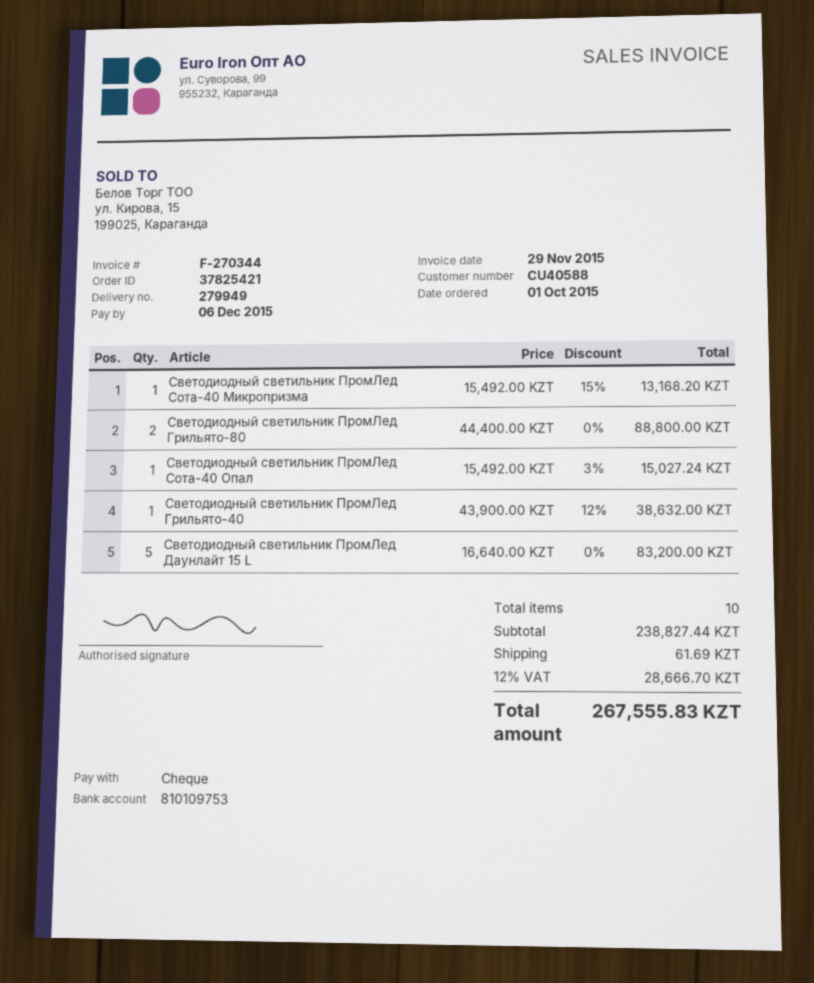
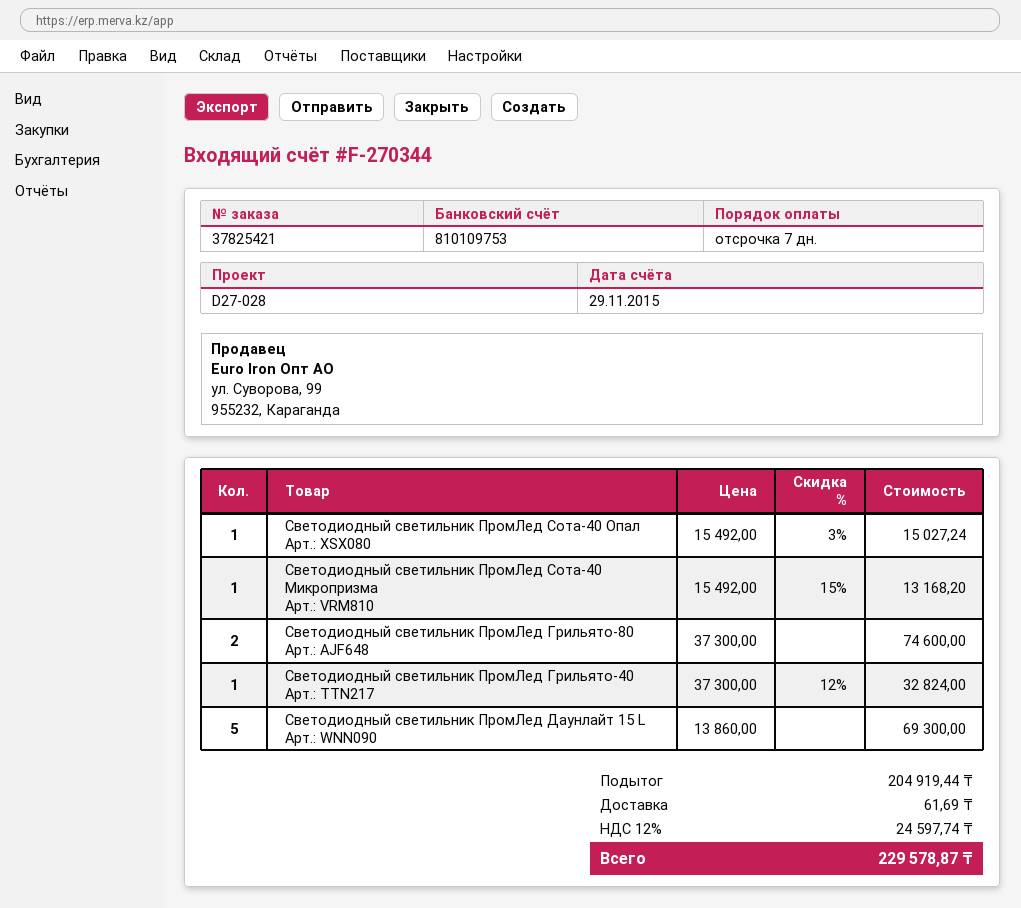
Светодиодный светильник ПромЛед Грильято-80: 2 x 44400.00 = 88800.00 -> 2 x 37300.00 = 74600.00
Светодиодный светильник ПромЛед Грильято-40: 1 x 43900.00 - 12% = 38632.00 -> 1 x 37300.00 - 12% = 32824.00
Светодиодный светильник ПромЛед Даунлайт 15 L: 5 x 16640.00 = 83200.00 -> 5 x 13860.00 = 69300.00
subtotal: 238827.44 -> 204919.44
tax: 12% = 28666.70 -> 12% = 24597.74
total: 267555.83 -> 229578.87

